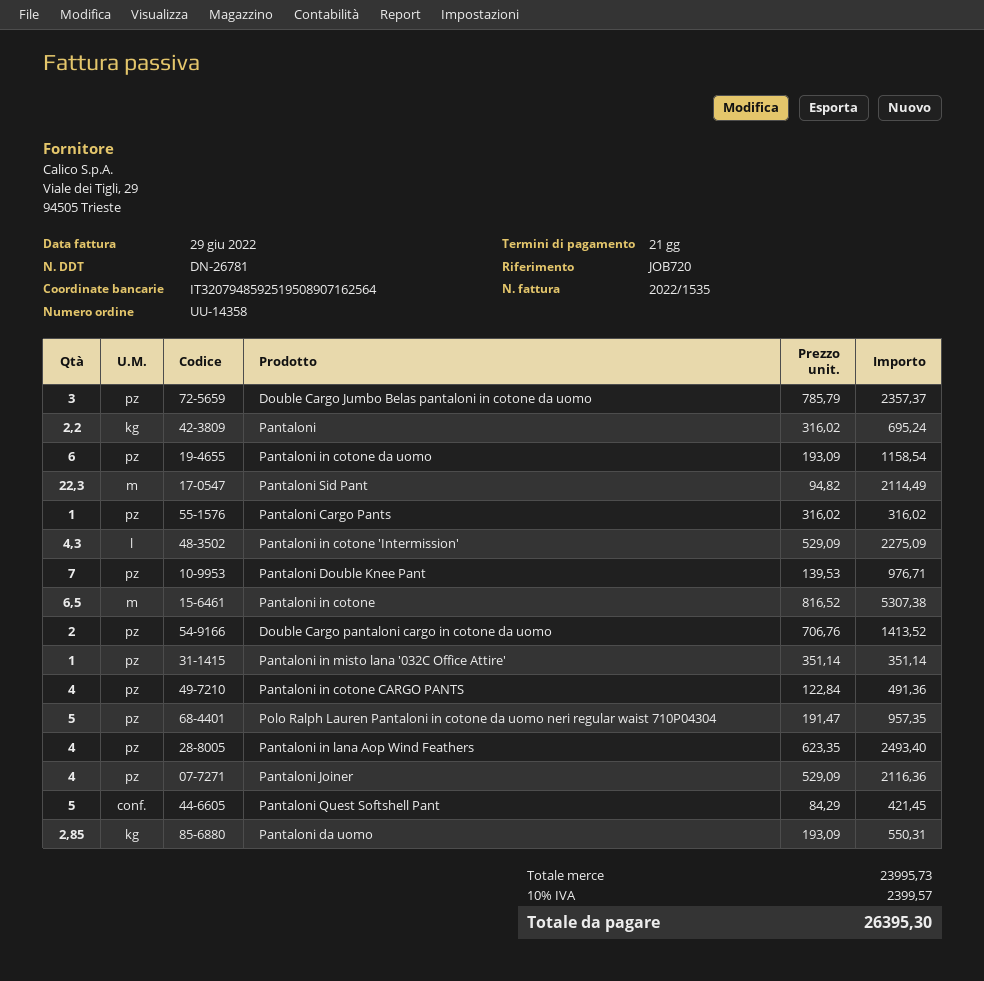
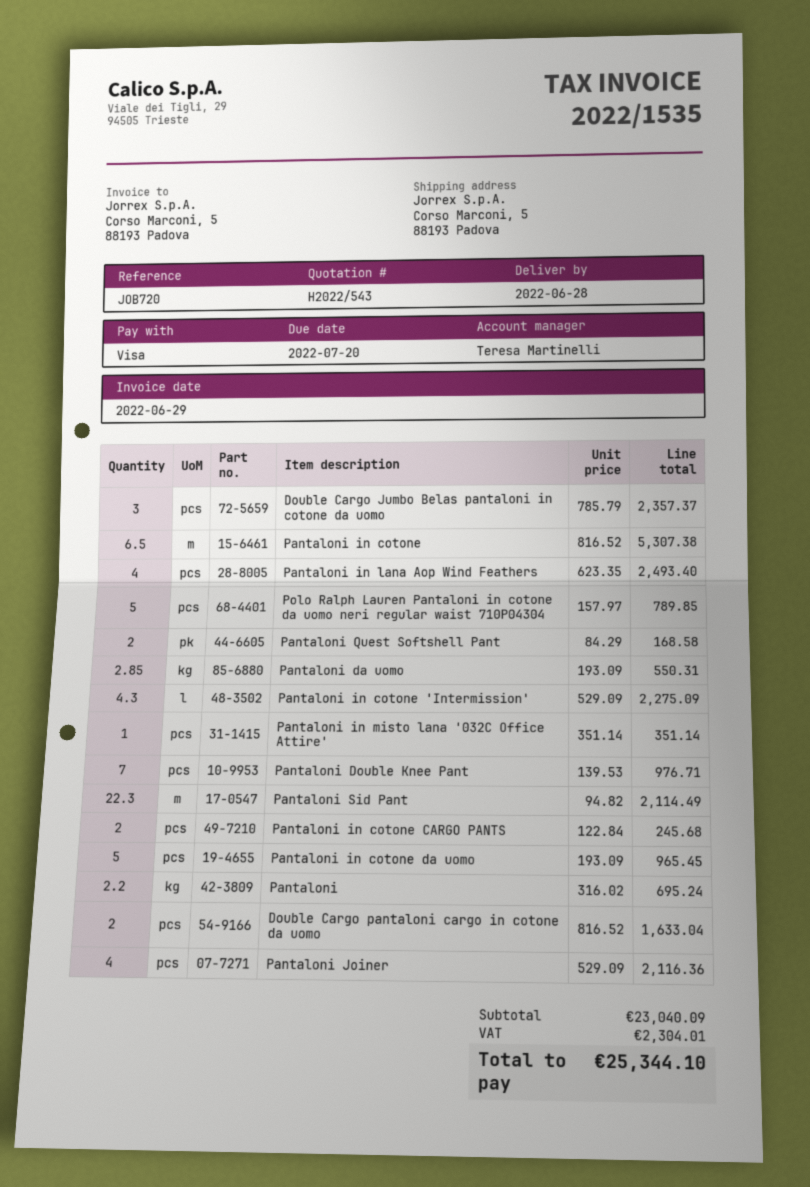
Pantaloni in cotone da uomo: 6 x 193.09 = 1158.54 -> 5 x 193.09 = 965.45
Pantaloni Cargo Pants: 1 x 316.02 = 316.02 -> none
Double Cargo pantaloni cargo in cotone da uomo: 2 x 706.76 = 1413.52 -> 2 x 816.52 = 1633.04
Pantaloni in cotone CARGO PANTS: 4 x 122.84 = 491.36 -> 2 x 122.84 = 245.68
Polo Ralph Lauren Pantaloni in cotone da uomo neri regular waist 710P04304: 5 x 191.47 = 957.35 -> 5 x 157.97 = 789.85
Pantaloni Quest Softshell Pant: 5 x 84.29 = 421.45 -> 2 x 84.29 = 168.58
subtotal: 23995.73 -> 23040.09
tax: 2399.57 -> 2304.01
total: 26395.30 -> 25344.10

